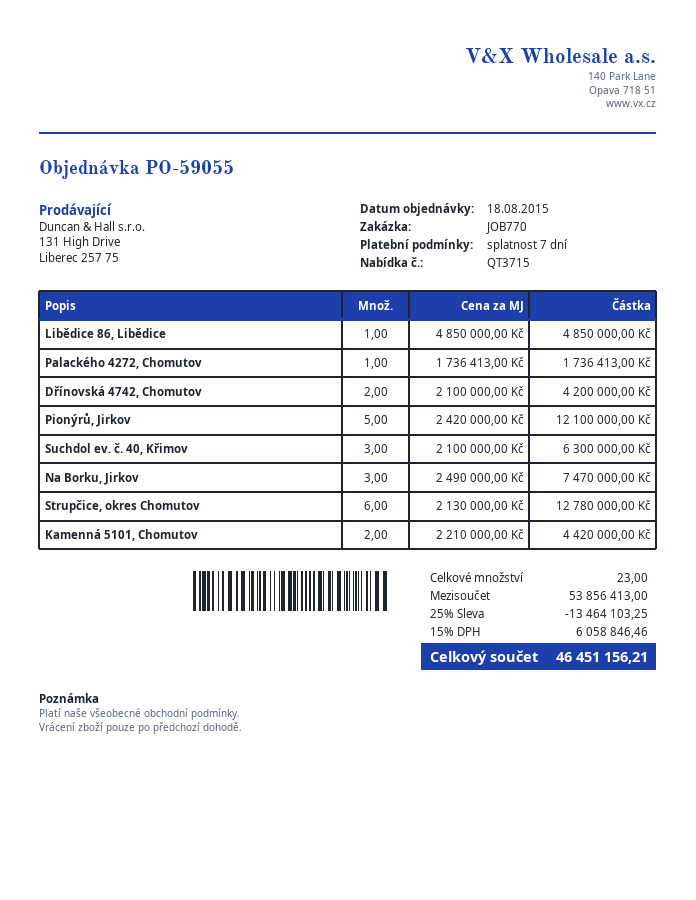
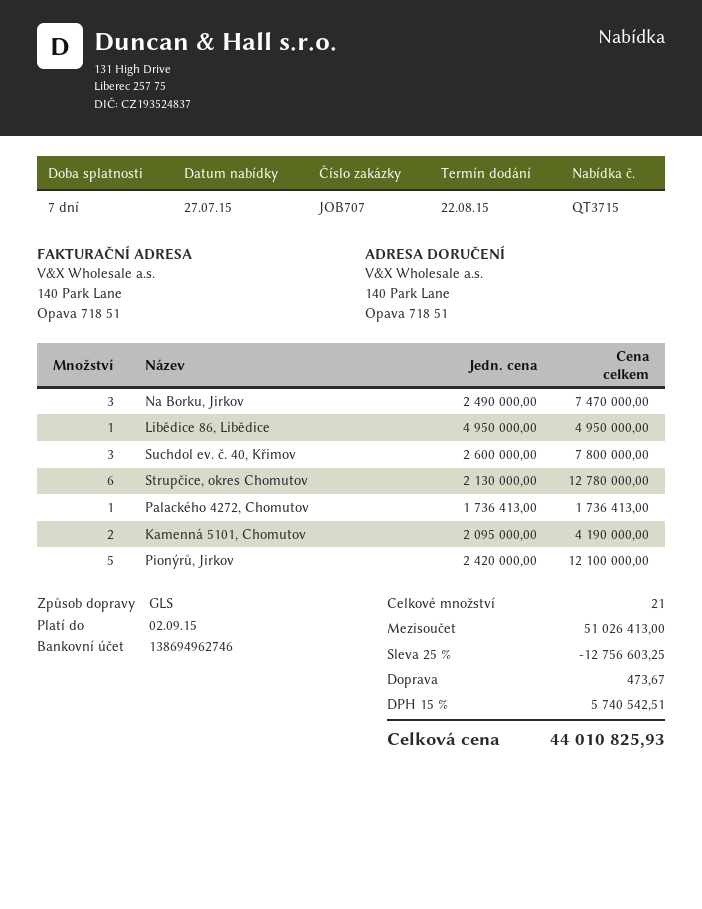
reference: JOB770 -> JOB707
Libědice 86, Libědice: 1 x 4850000.00 = 4850000.00 -> 1 x 4950000.00 = 4950000.00
Dřínovská 4742, Chomutov: 2 x 2100000.00 = 4200000.00 -> none
Suchdol ev. č. 40, Křimov: 3 x 2100000.00 = 6300000.00 -> 3 x 2600000.00 = 7800000.00
Kamenná 5101, Chomutov: 2 x 2210000.00 = 4420000.00 -> 2 x 2095000.00 = 4190000.00
total quantity: 23 -> 21
subtotal: 53856413.00 -> 51026413.00
discount: 25% = 13464103.25 -> 25% = 12756603.25
shipping: none -> 473.67
tax: 15% = 6058846.46 -> 15% = 5740542.51
total: 46451156.21 -> 44010825.93

